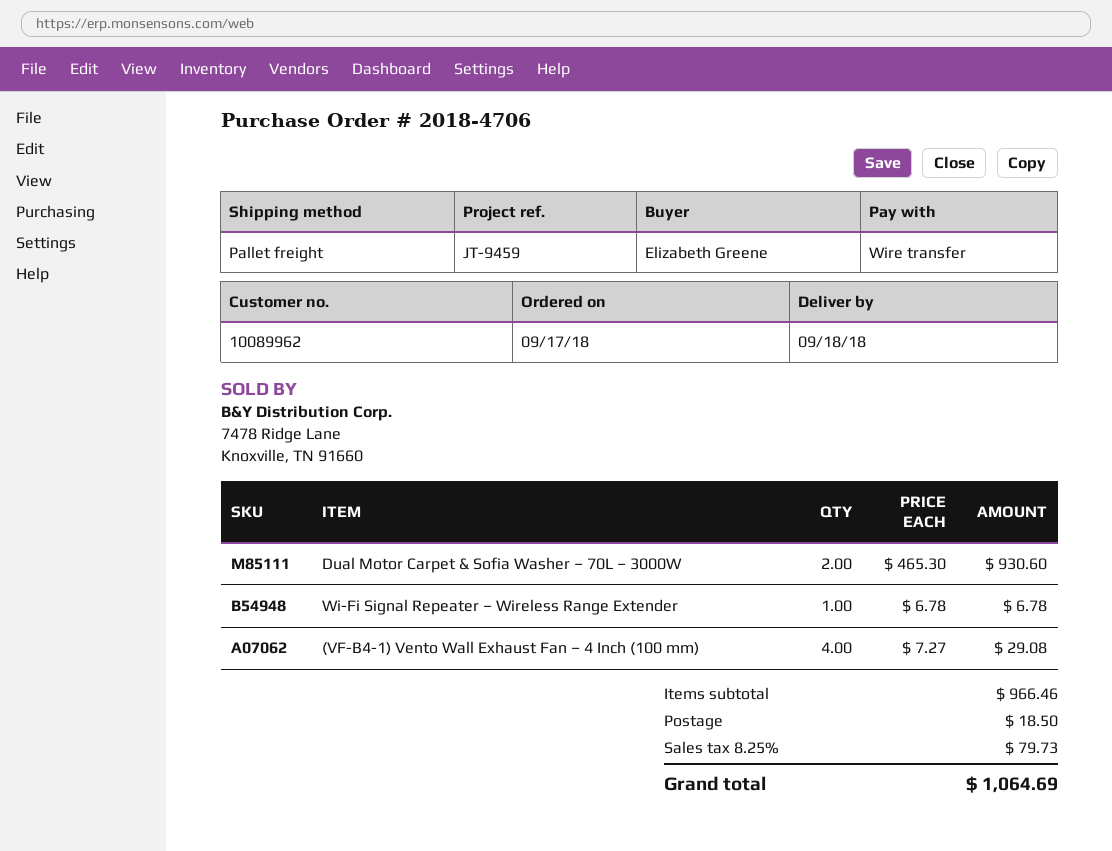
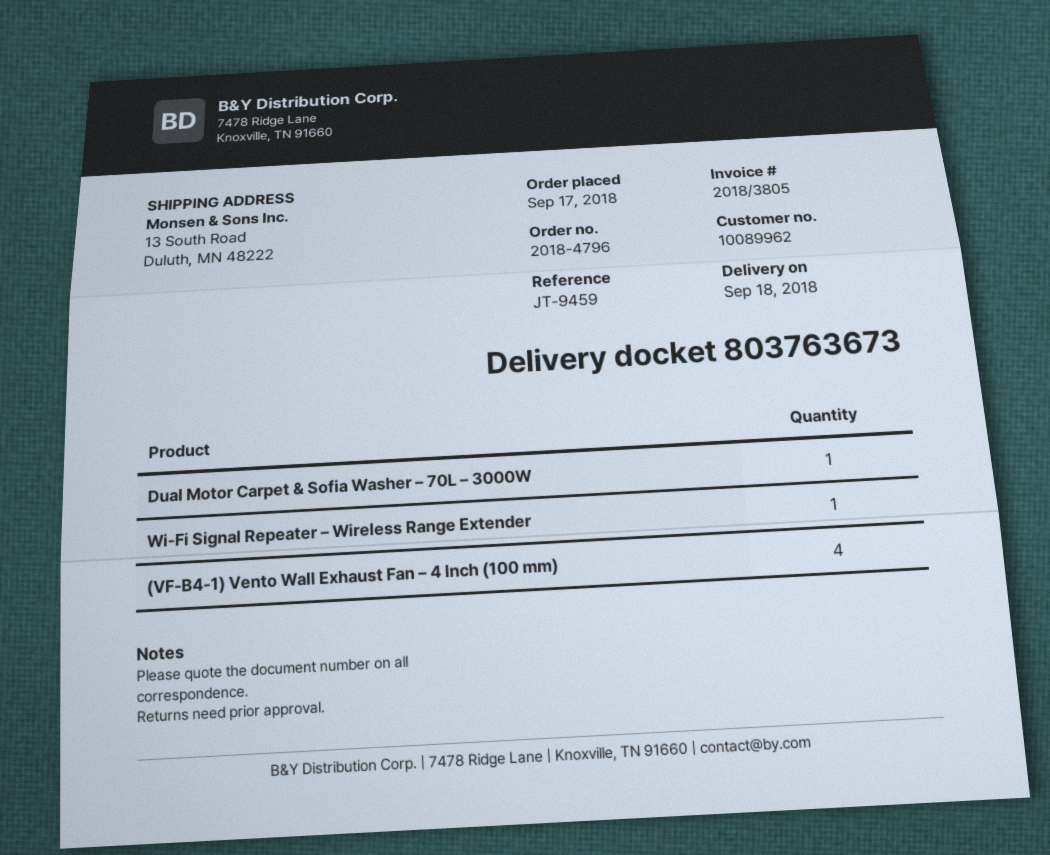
order number: 2018-4706 -> 2018-4796
Dual Motor Carpet & Sofia Washer – 70L – 3000W: 2 -> 1

